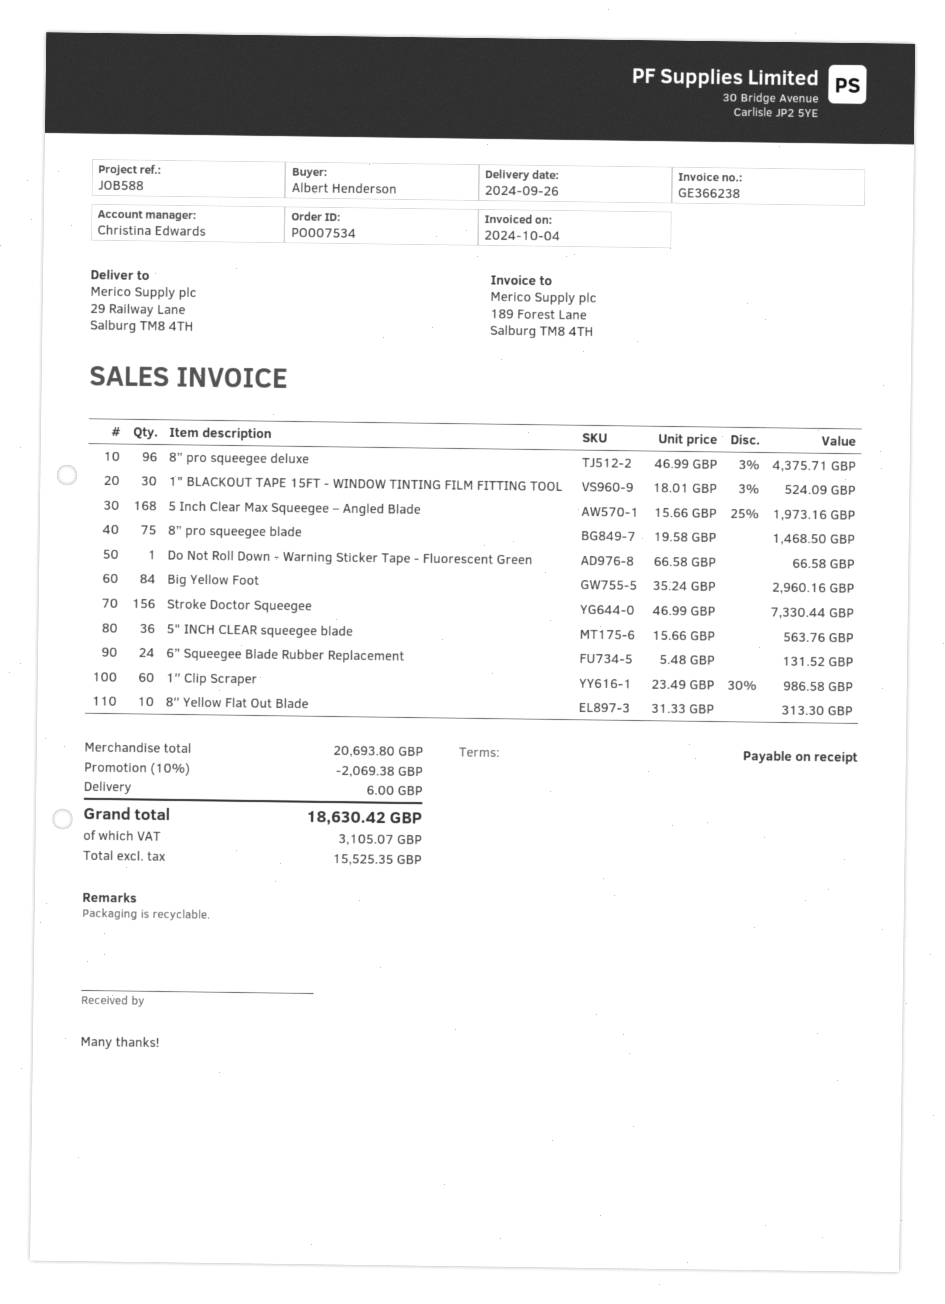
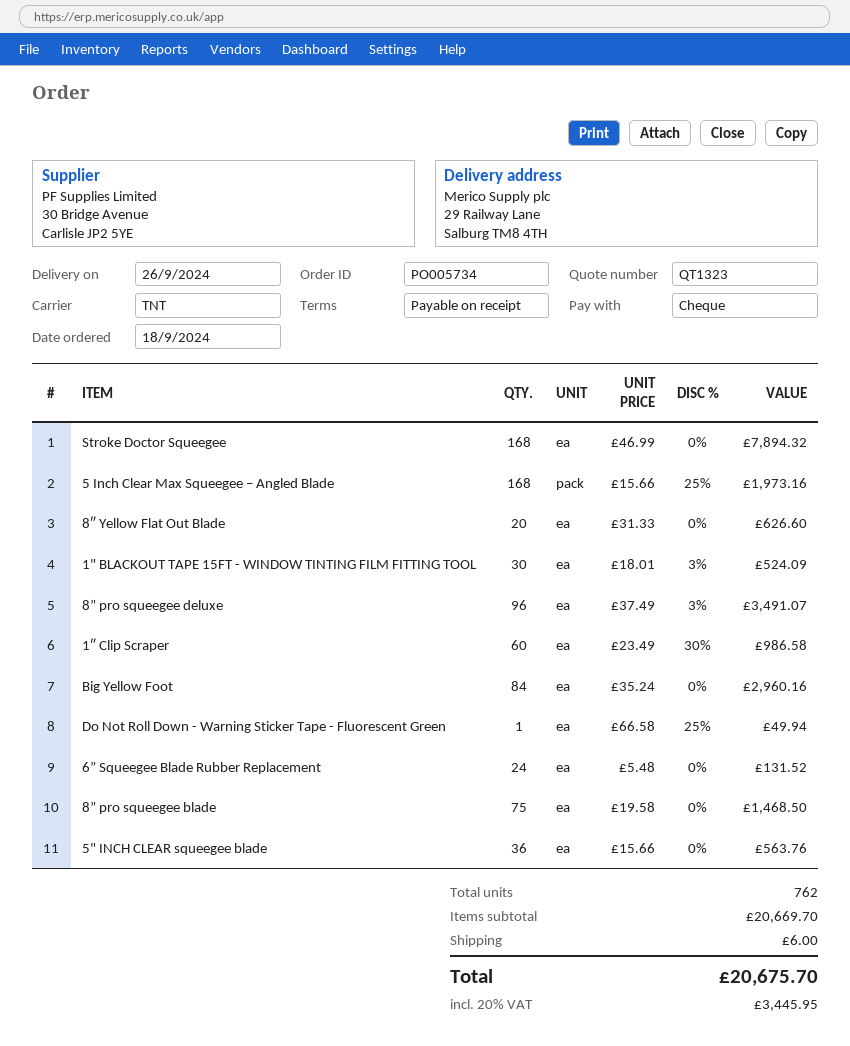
order number: PO007534 -> PO005734
8” pro squeegee deluxe: 96 x 46.99 - 3% = 4375.71 -> 96 x 37.49 - 3% = 3491.07
Do Not Roll Down - Warning Sticker Tape - Fluorescent Green: 1 x 66.58 = 66.58 -> 1 x 66.58 - 25% = 49.94
Stroke Doctor Squeegee: 156 x 46.99 = 7330.44 -> 168 x 46.99 = 7894.32
8″ Yellow Flat Out Blade: 10 x 31.33 = 313.30 -> 20 x 31.33 = 626.60
subtotal: 20693.80 -> 20669.70
discount: 10% = 2069.38 -> none
tax: 3105.07 -> 3445.95
total: 18630.42 -> 20675.70

